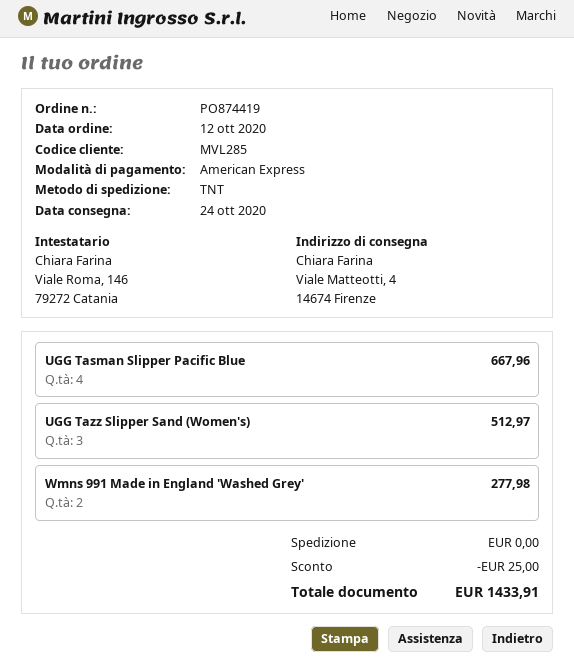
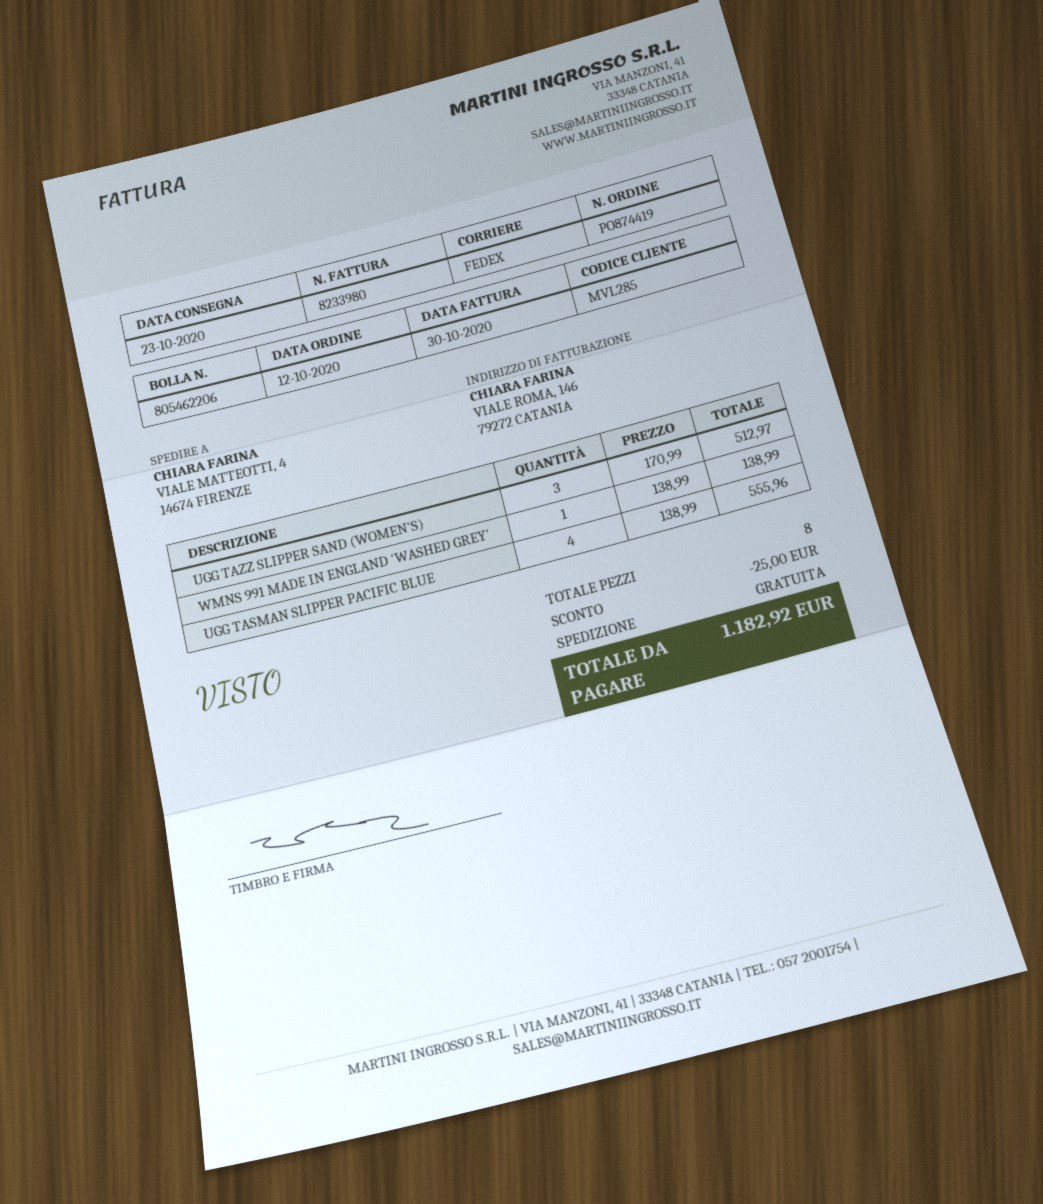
delivery date: 2020-10-24 -> 2020-10-23
shipping method: TNT -> FedEx
UGG Tasman Slipper Pacific Blue: 4 for 667.96 -> 4 for 555.96
Wmns 991 Made in England 'Washed Grey': 2 for 277.98 -> 1 for 138.99
total: 1433.91 -> 1182.92

